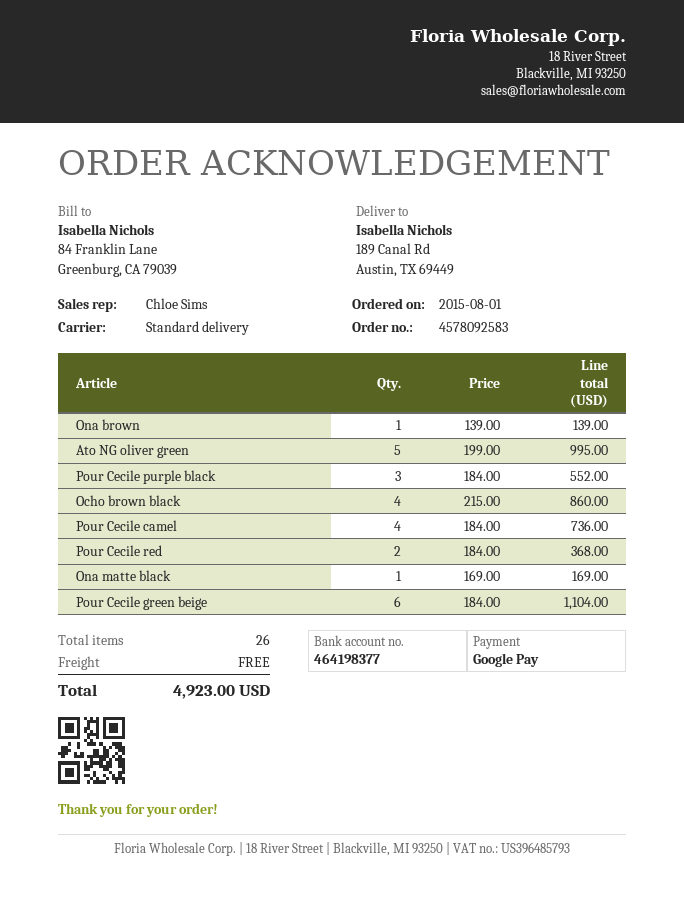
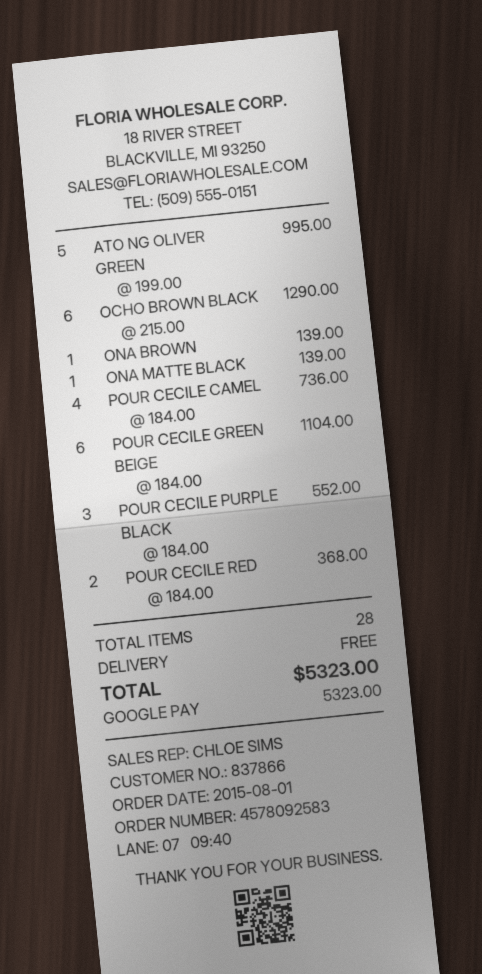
Ocho brown black: 4 x 215.00 = 860.00 -> 6 x 215.00 = 1290.00
Ona matte black: 1 x 169.00 = 169.00 -> 1 x 139.00 = 139.00
total quantity: 26 -> 28
total: 4923.00 -> 5323.00

